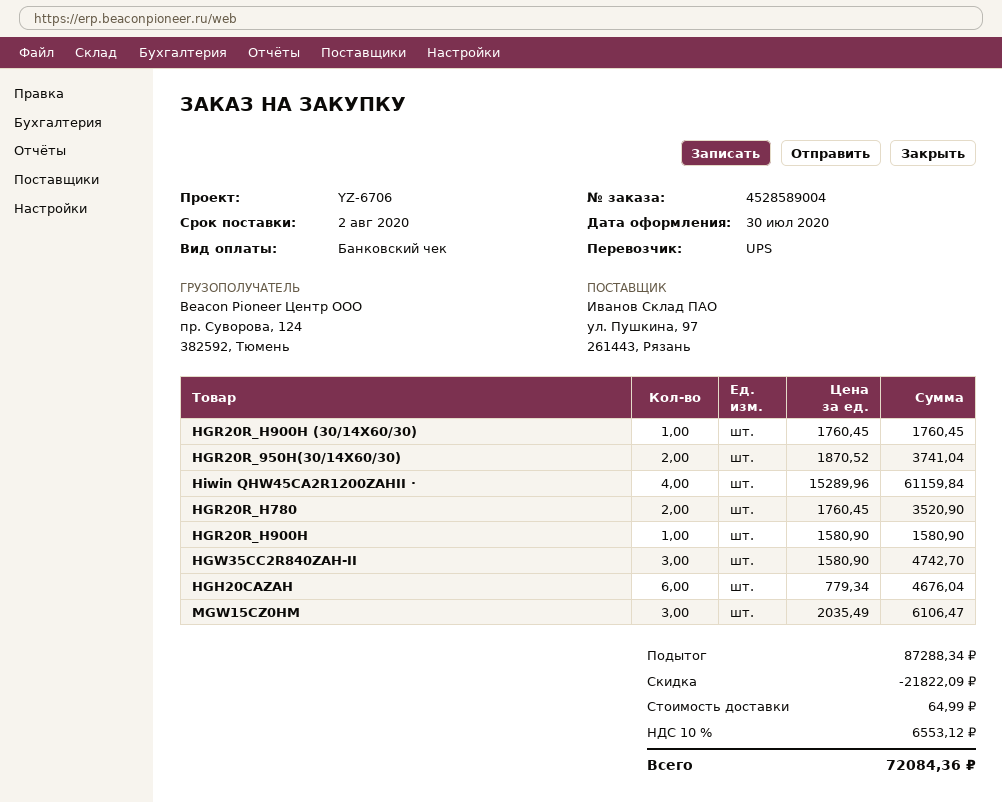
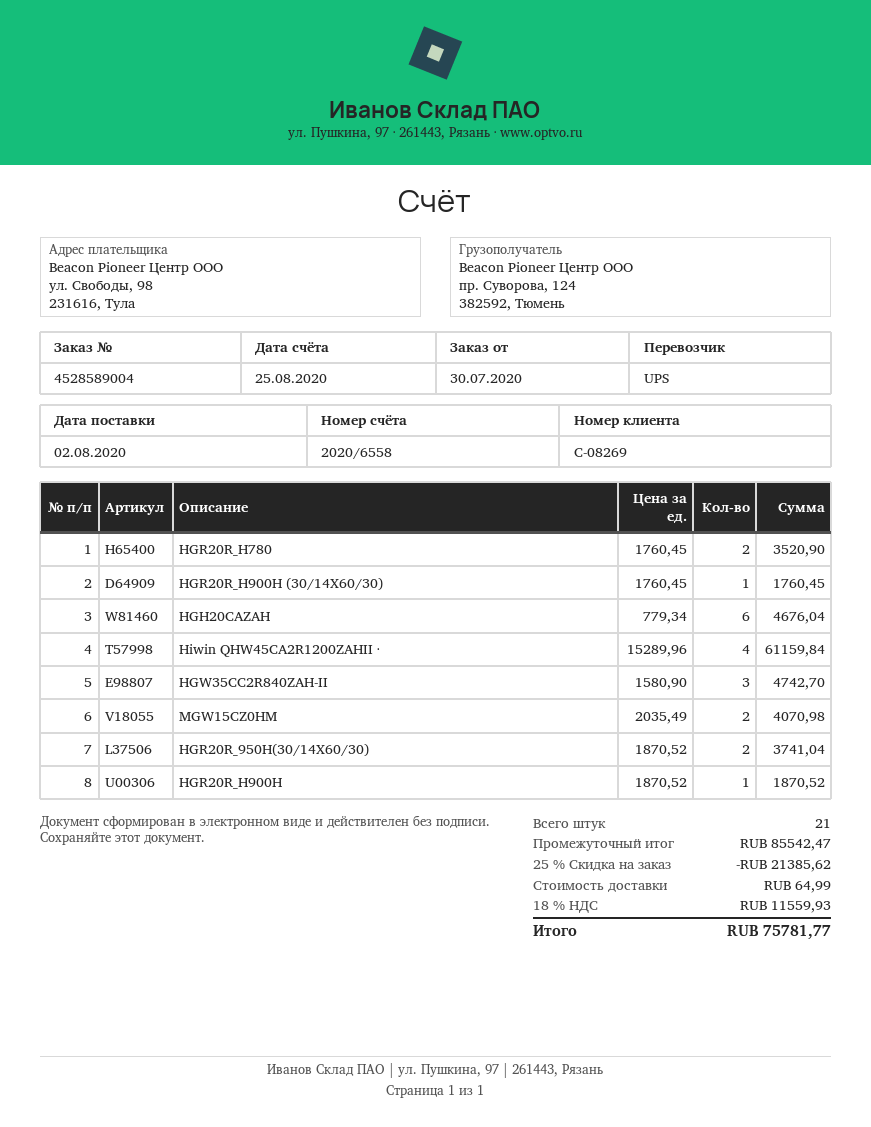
HGR20R_H900H: 1 x 1580.90 = 1580.90 -> 1 x 1870.52 = 1870.52
MGW15CZ0HM: 3 x 2035.49 = 6106.47 -> 2 x 2035.49 = 4070.98
subtotal: 87288.34 -> 85542.47
discount: 21822.09 -> 21385.62
tax: 10% = 6553.12 -> 18% = 11559.93
total: 72084.36 -> 75781.77

